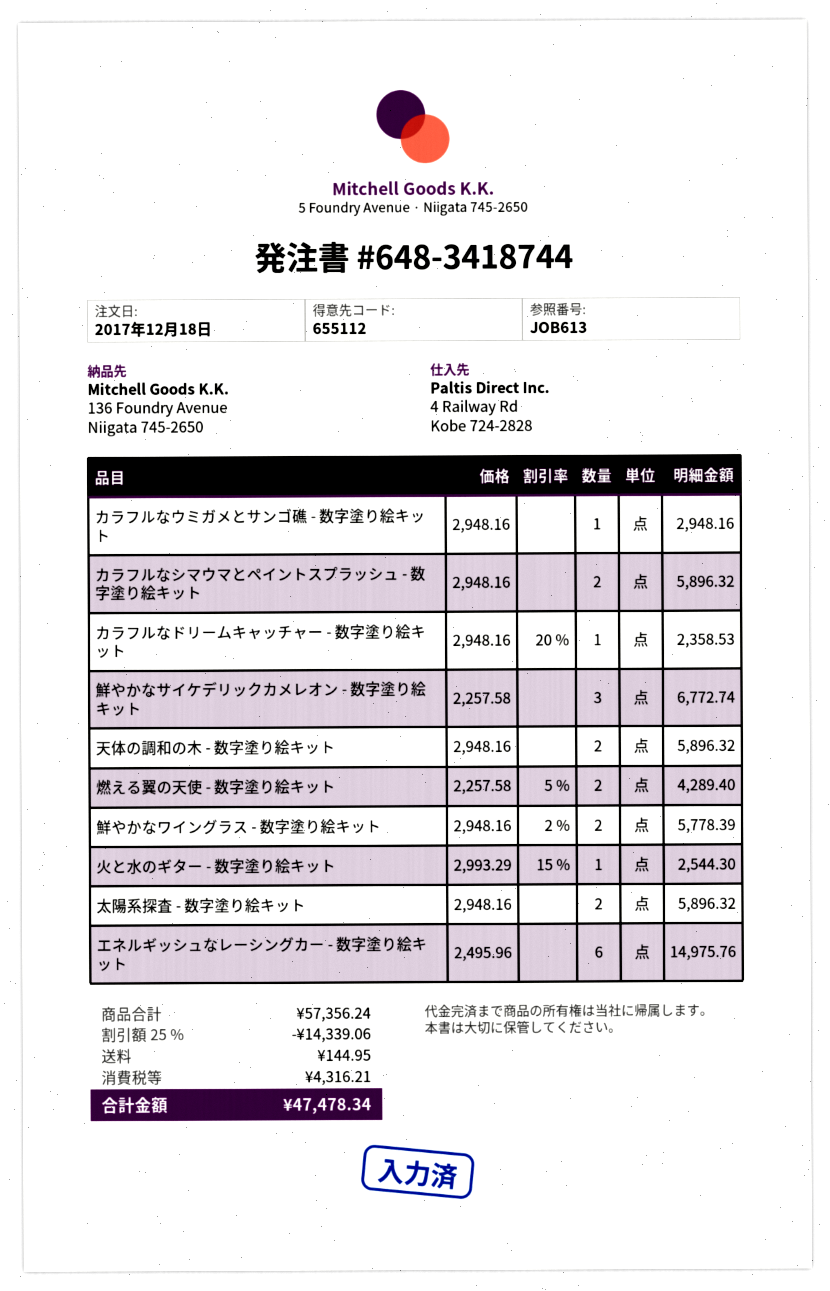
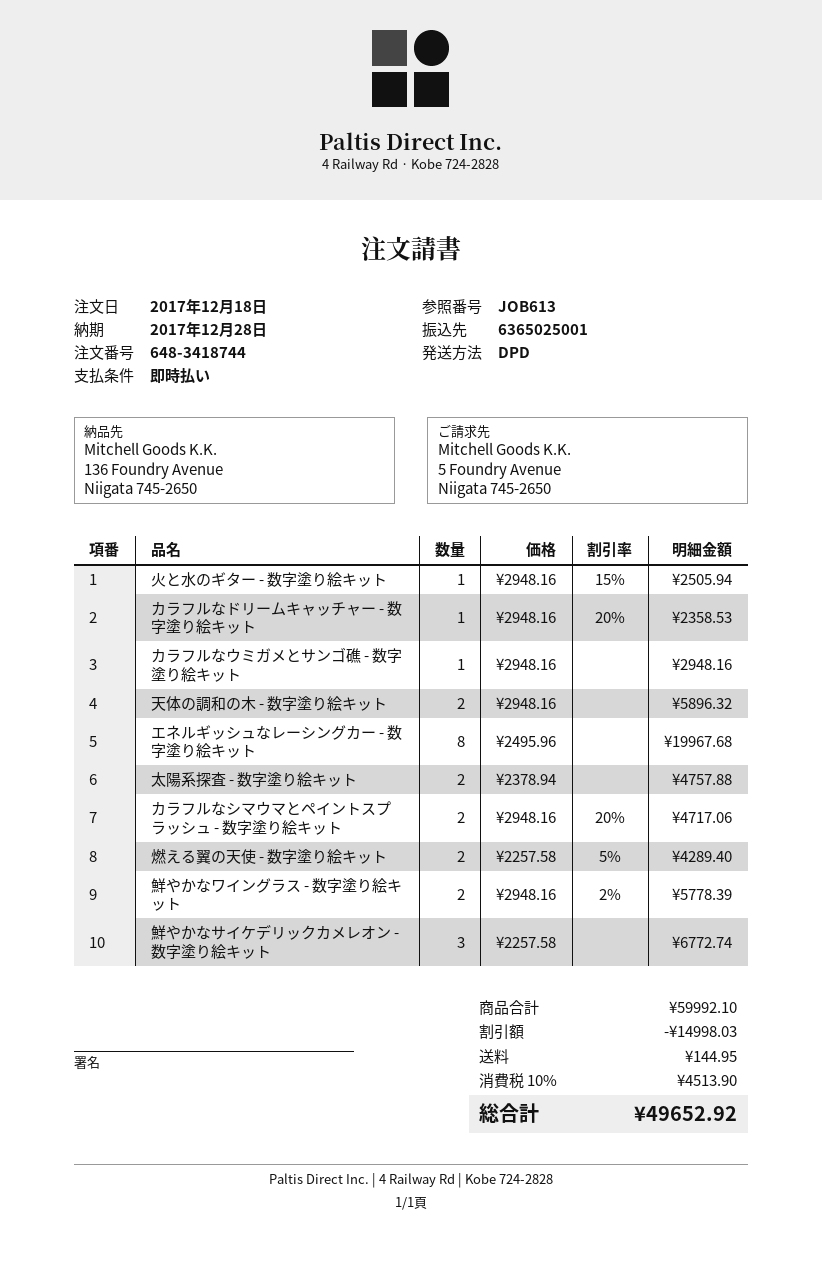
カラフルなシマウマとペイントスプラッシュ - 数字塗り絵キット: 2 x 2948.16 = 5896.32 -> 2 x 2948.16 - 20% = 4717.06
火と水のギター - 数字塗り絵キット: 1 x 2993.29 - 15% = 2544.30 -> 1 x 2948.16 - 15% = 2505.94
太陽系探査 - 数字塗り絵キット: 2 x 2948.16 = 5896.32 -> 2 x 2378.94 = 4757.88
エネルギッシュなレーシングカー - 数字塗り絵キット: 6 x 2495.96 = 14975.76 -> 8 x 2495.96 = 19967.68
subtotal: 57356.24 -> 59992.10
discount: 14339.06 -> 14998.03
tax: 4316.21 -> 4513.90
total: 47478.34 -> 49652.92

